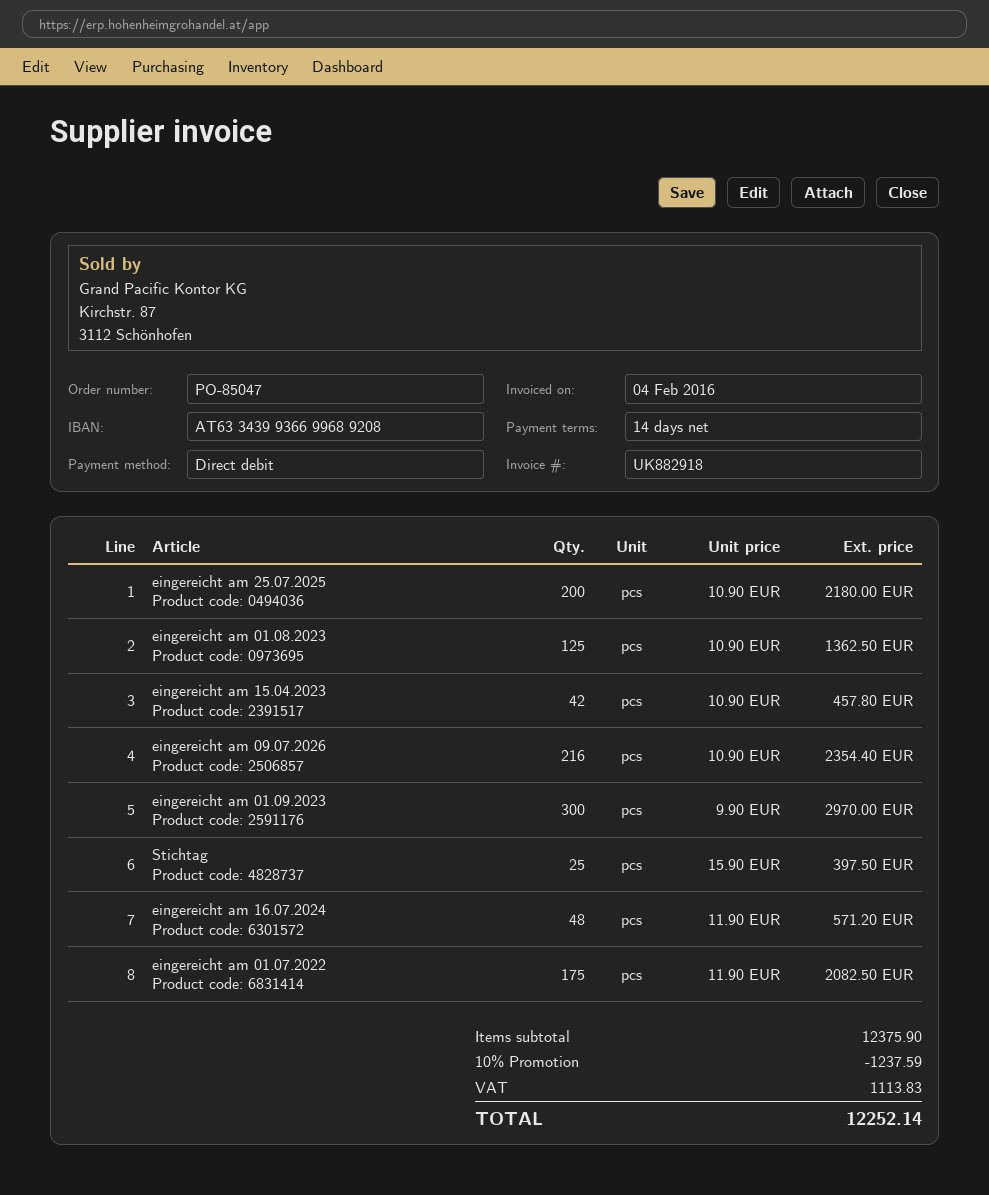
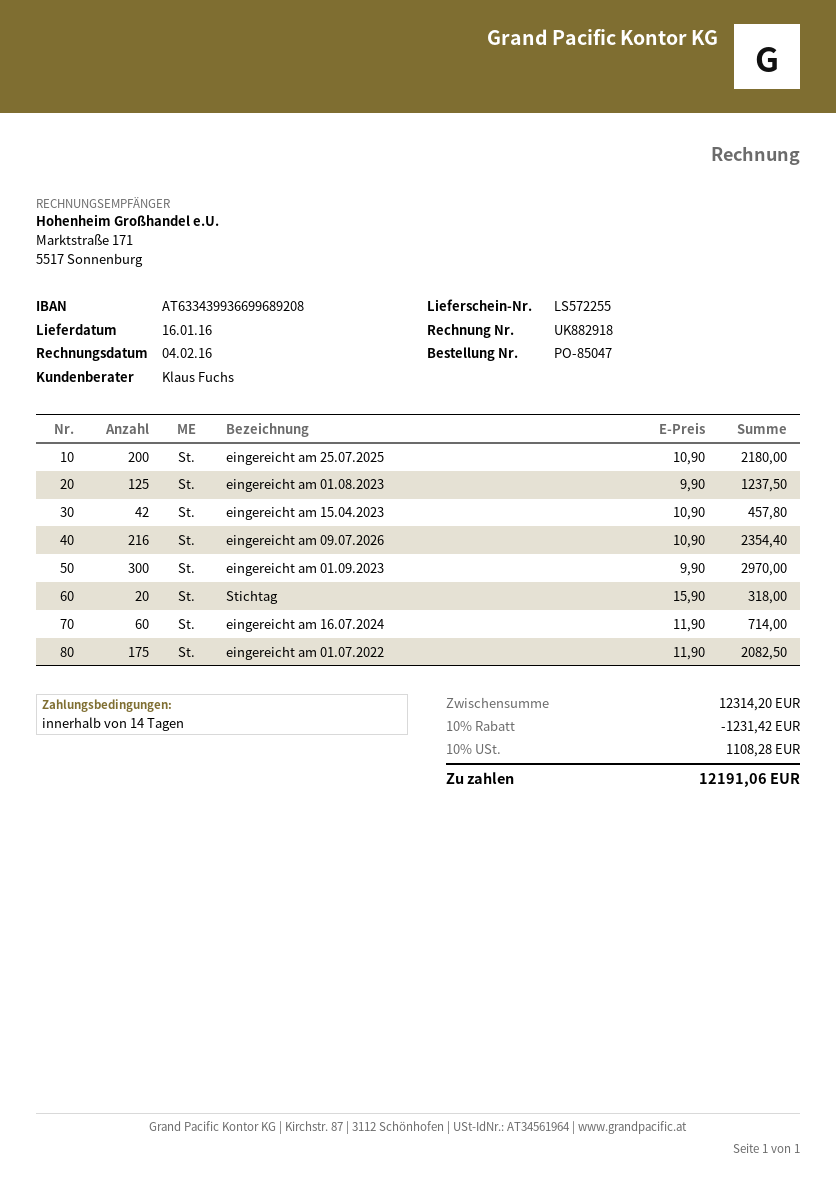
eingereicht am 01.08.2023: 125 x 10.90 = 1362.50 -> 125 x 9.90 = 1237.50
Stichtag: 25 x 15.90 = 397.50 -> 20 x 15.90 = 318.00
eingereicht am 16.07.2024: 48 x 11.90 = 571.20 -> 60 x 11.90 = 714.00
subtotal: 12375.90 -> 12314.20
discount: 10% = 1237.59 -> 10% = 1231.42
tax: 1113.83 -> 1108.28
total: 12252.14 -> 12191.06

